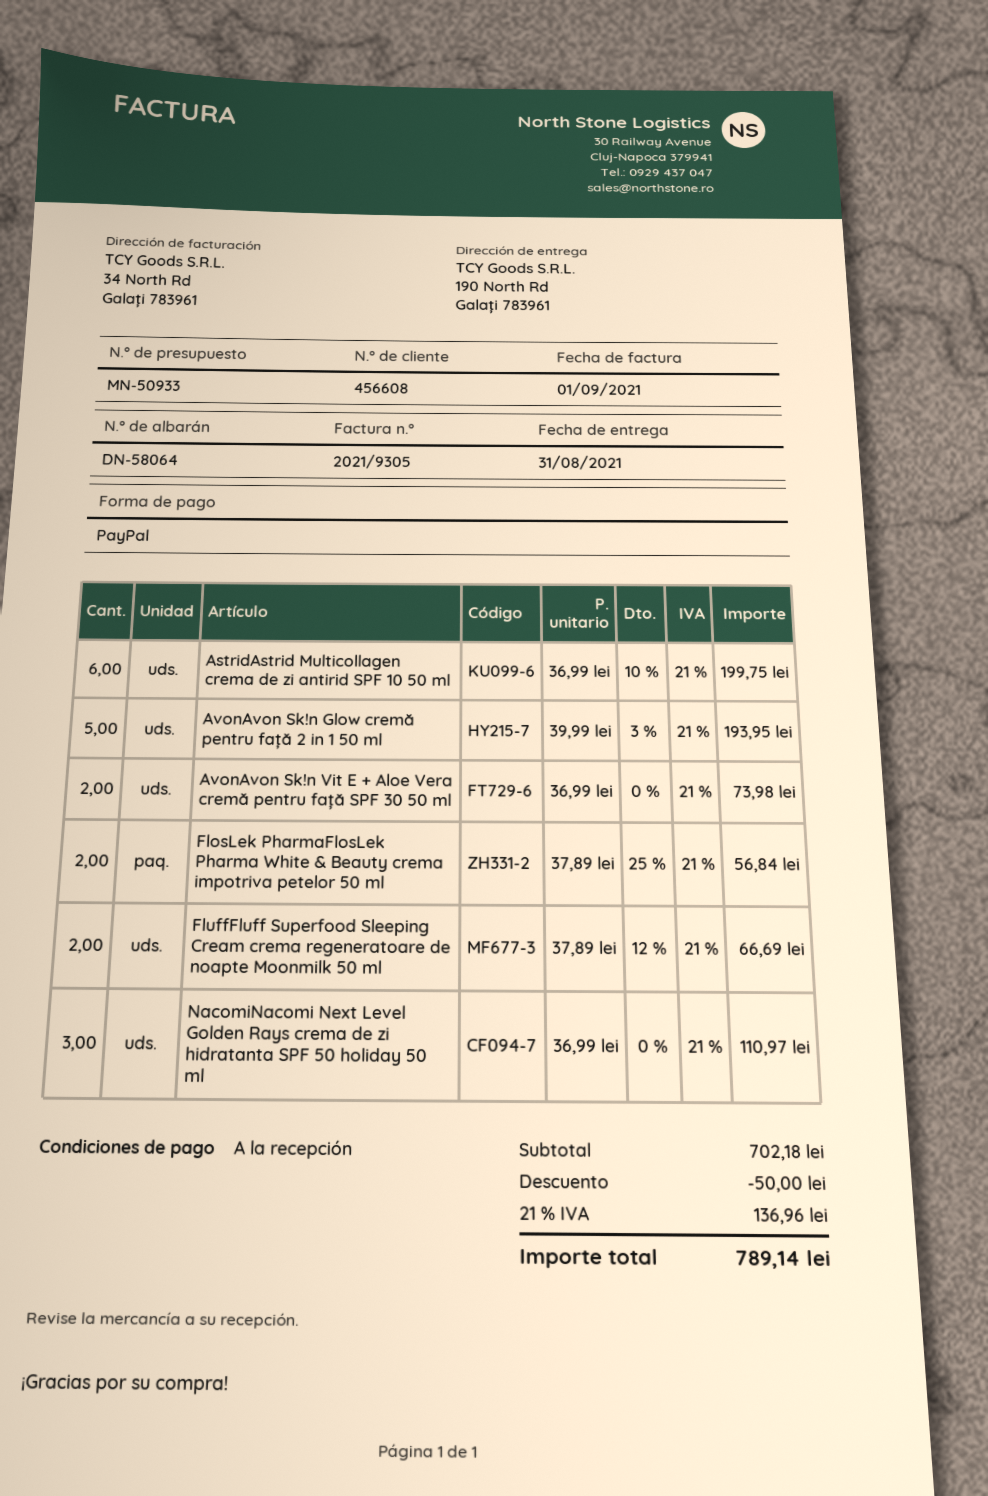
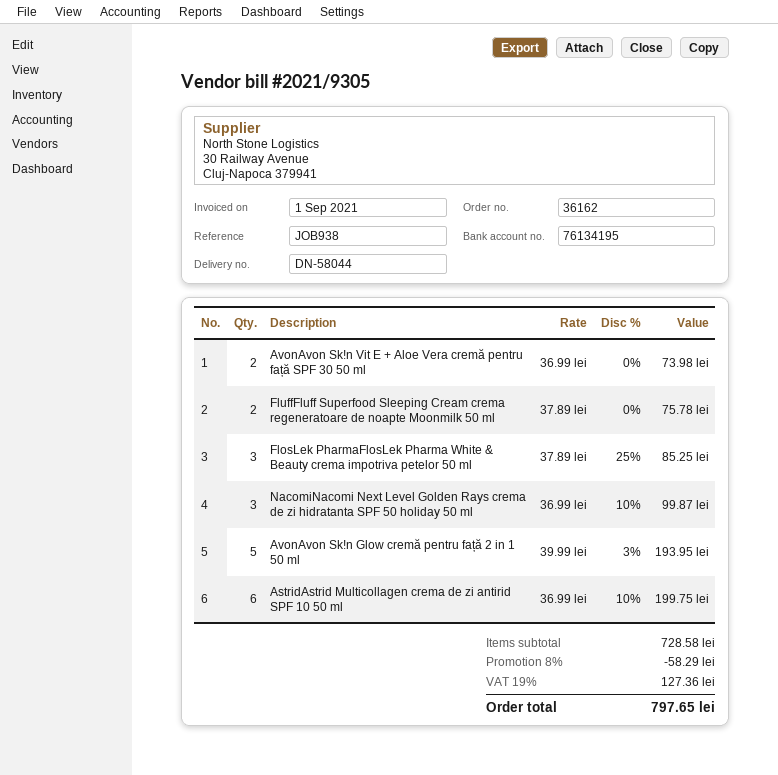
delivery note number: DN-58064 -> DN-58044
FlosLek PharmaFlosLek Pharma White & Beauty crema impotriva petelor 50 ml: 2 x 37.89 - 25% = 56.84 -> 3 x 37.89 - 25% = 85.25
FluffFluff Superfood Sleeping Cream crema regeneratoare de noapte Moonmilk 50 ml: 2 x 37.89 - 12% = 66.69 -> 2 x 37.89 = 75.78
NacomiNacomi Next Level Golden Rays crema de zi hidratanta SPF 50 holiday 50 ml: 3 x 36.99 = 110.97 -> 3 x 36.99 - 10% = 99.87
subtotal: 702.18 -> 728.58
discount: 50.00 -> 58.29
tax: 21% = 136.96 -> 19% = 127.36
total: 789.14 -> 797.65

